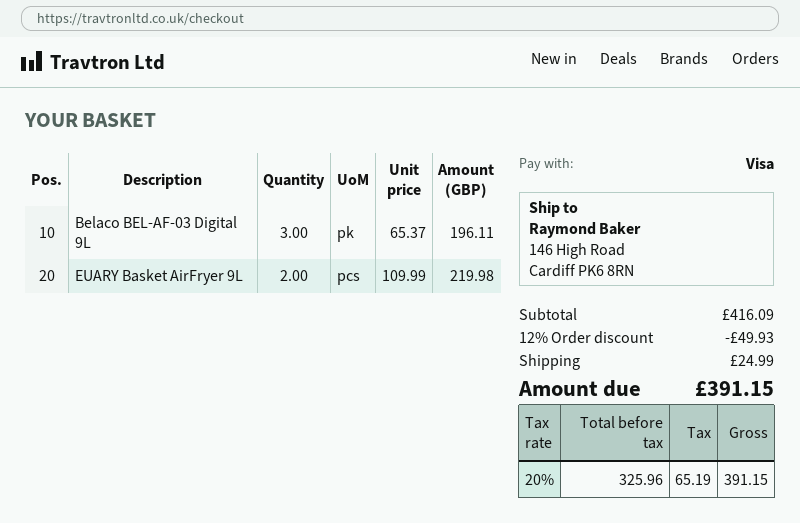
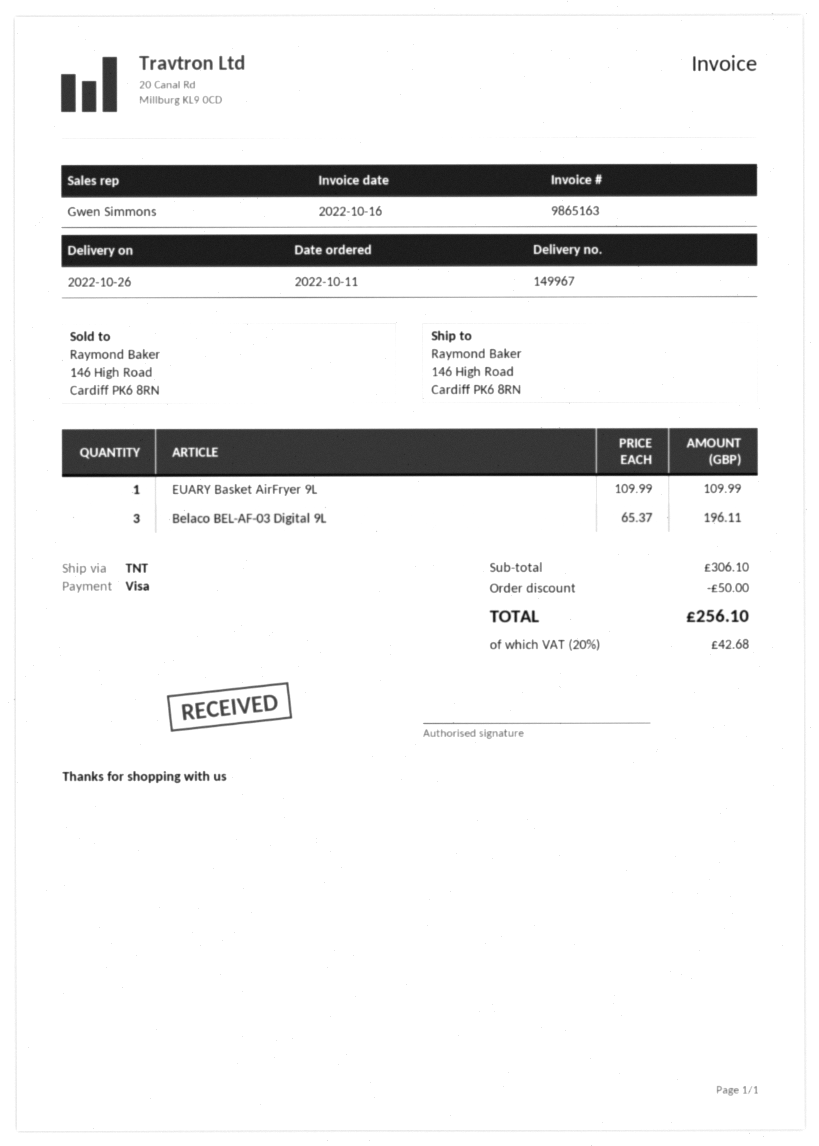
EUARY Basket AirFryer 9L: 2 x 109.99 = 219.98 -> 1 x 109.99 = 109.99
subtotal: 416.09 -> 306.10
discount: 49.93 -> 50.00
shipping: 24.99 -> none
tax: 20% = 65.19 -> 20% = 42.68
total: 391.15 -> 256.10

